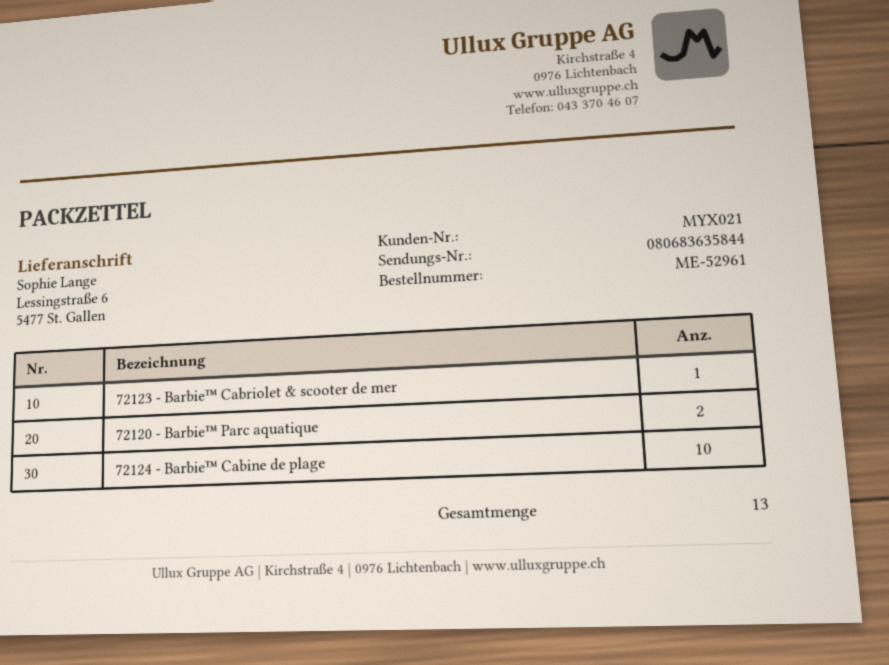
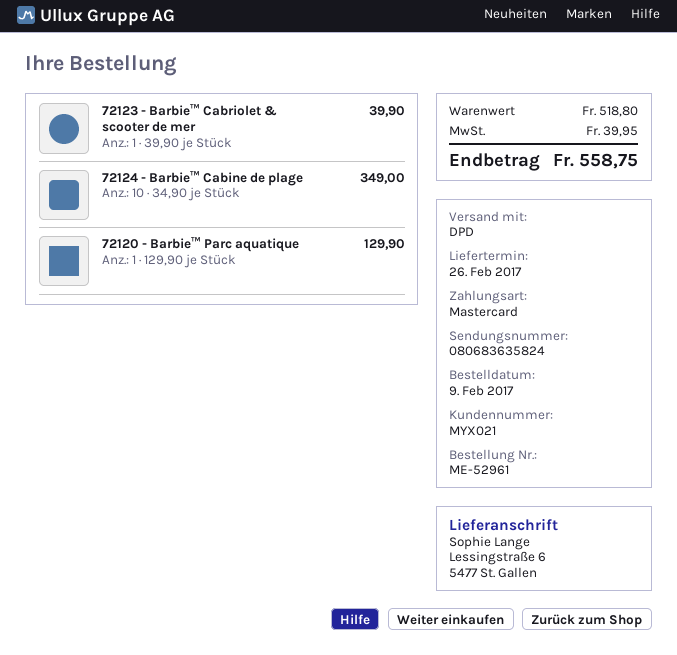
tracking number: 080683635844 -> 080683635824
72120 - Barbie™ Parc aquatique: 2 -> 1

